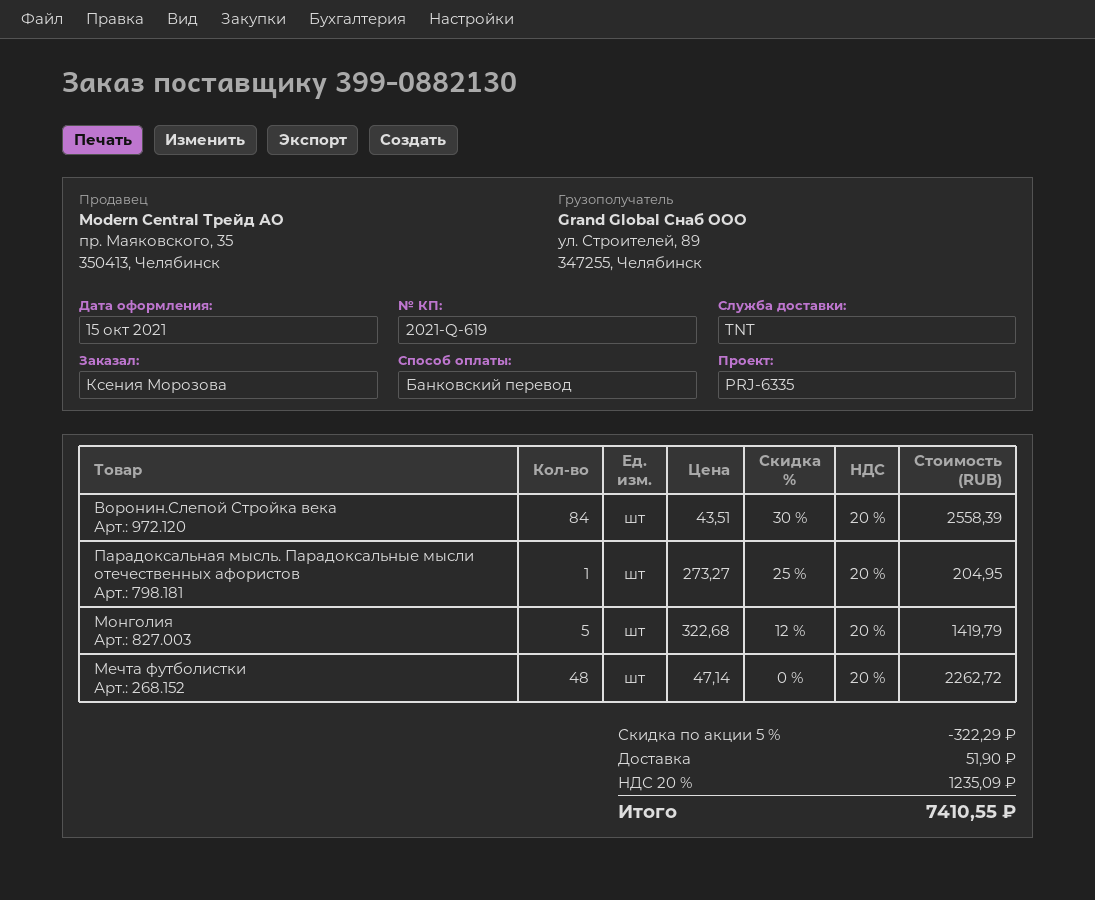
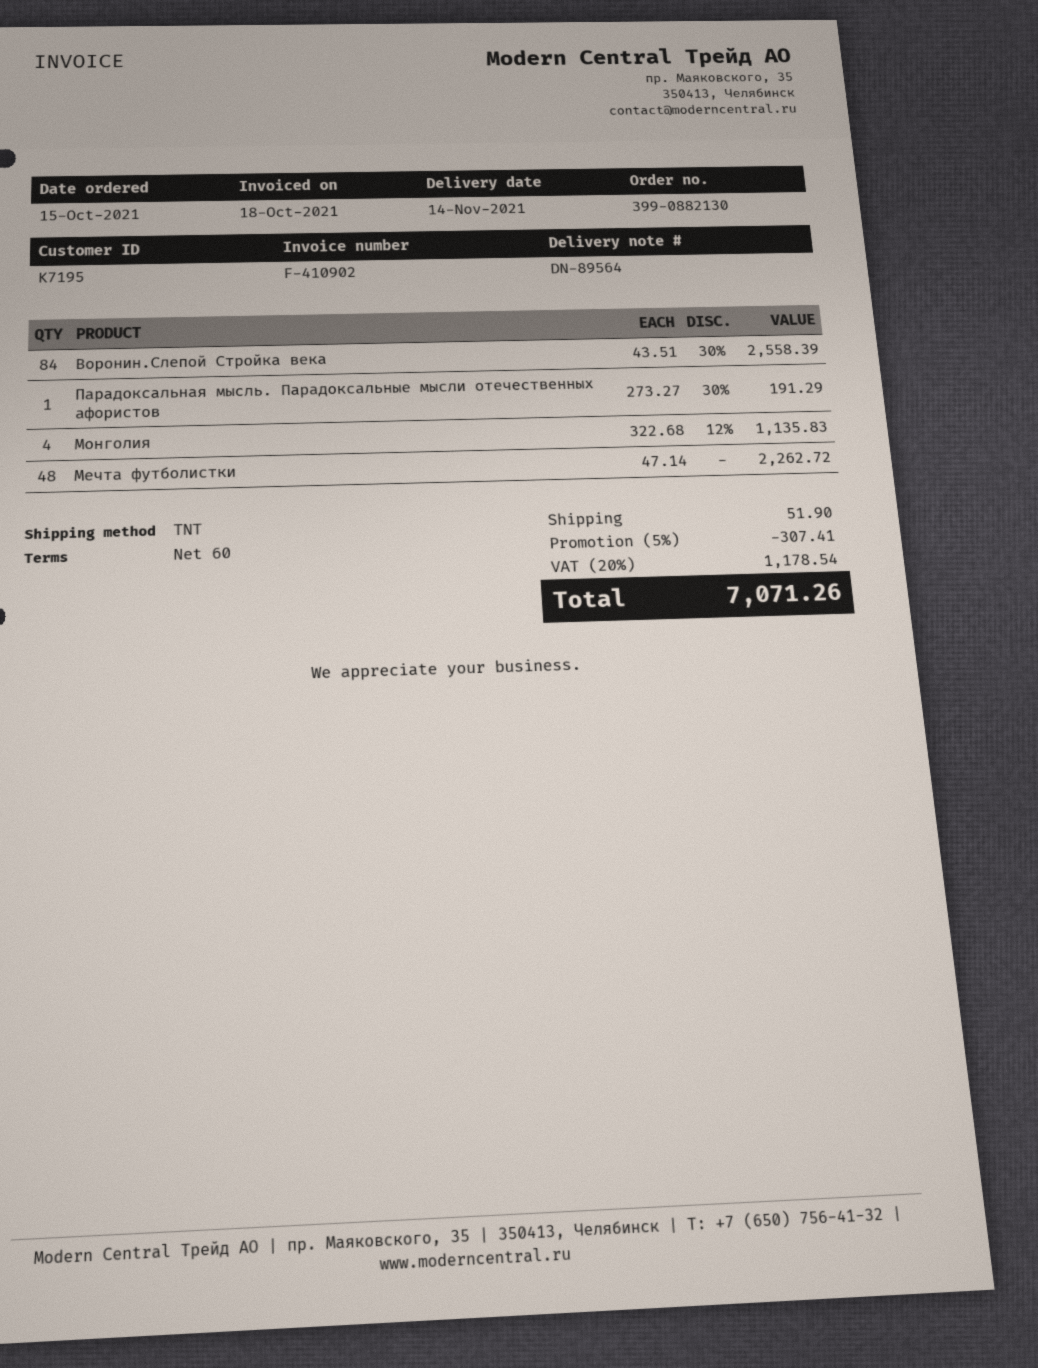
Парадоксальная мысль. Парадоксальные мысли отечественных афористов: 1 x 273.27 - 25% = 204.95 -> 1 x 273.27 - 30% = 191.29
Монголия: 5 x 322.68 - 12% = 1419.79 -> 4 x 322.68 - 12% = 1135.83
discount: 5% = 322.29 -> 5% = 307.41
tax: 20% = 1235.09 -> 20% = 1178.54
total: 7410.55 -> 7071.26

